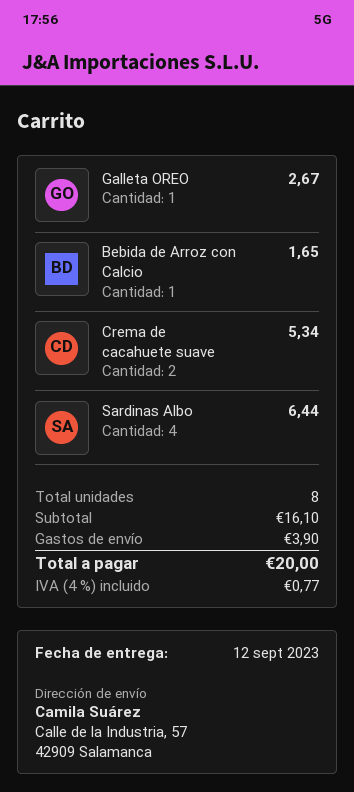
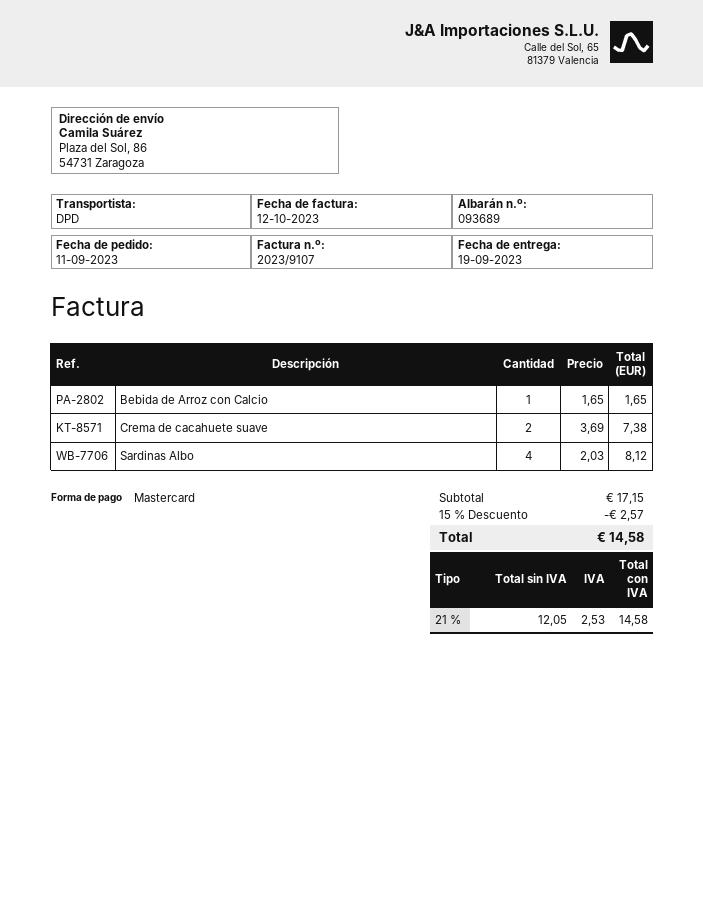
delivery date: 2023-09-12 -> 2023-09-19
ship to: Calle de la Industria, 57, 42909 Salamanca -> Plaza del Sol, 86, 54731 Zaragoza
Galleta OREO: 1 for 2.67 -> none
Crema de cacahuete suave: 2 for 5.34 -> 2 for 7.38
Sardinas Albo: 4 for 6.44 -> 4 for 8.12
subtotal: 16.10 -> 17.15
discount: none -> 15% = 2.57
shipping: 3.90 -> none
tax: 4% = 0.77 -> 21% = 2.53
total: 20.00 -> 14.58

